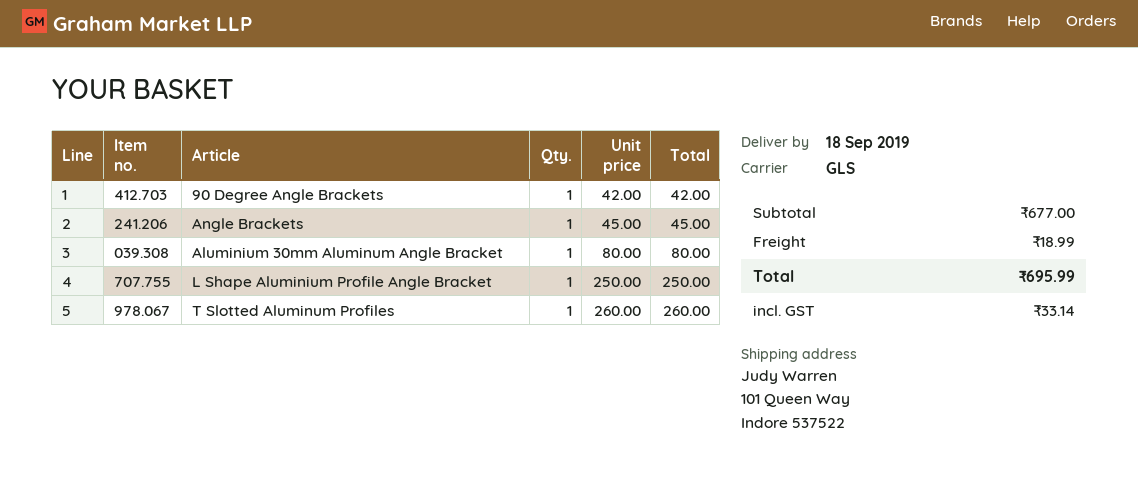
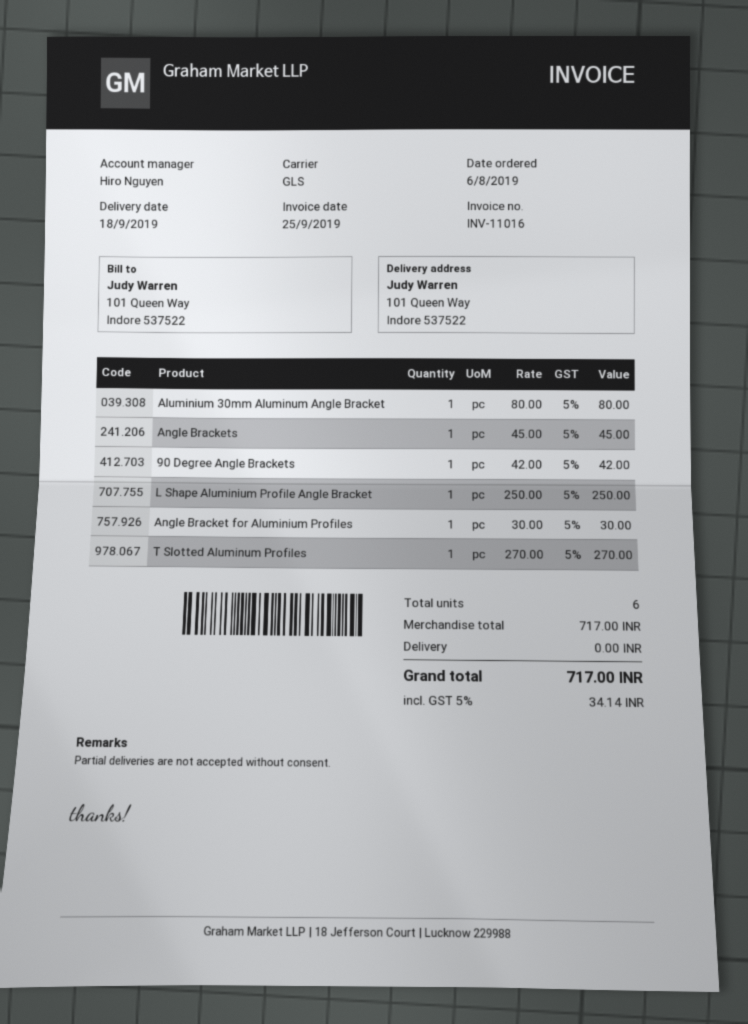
T Slotted Aluminum Profiles: 1 x 260.00 = 260.00 -> 1 x 270.00 = 270.00
Angle Bracket for Aluminium Profiles: none -> 1 x 30.00 = 30.00
subtotal: 677.00 -> 717.00
shipping: 18.99 -> 0.00
tax: 33.14 -> 34.14
total: 695.99 -> 717.00

